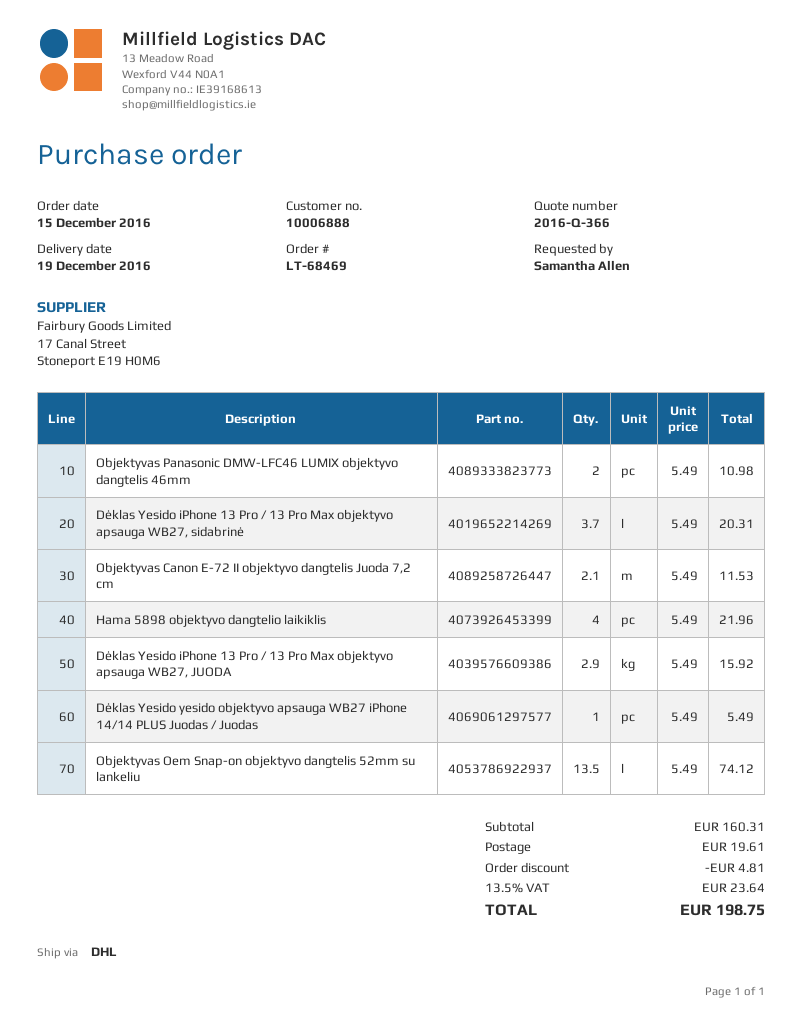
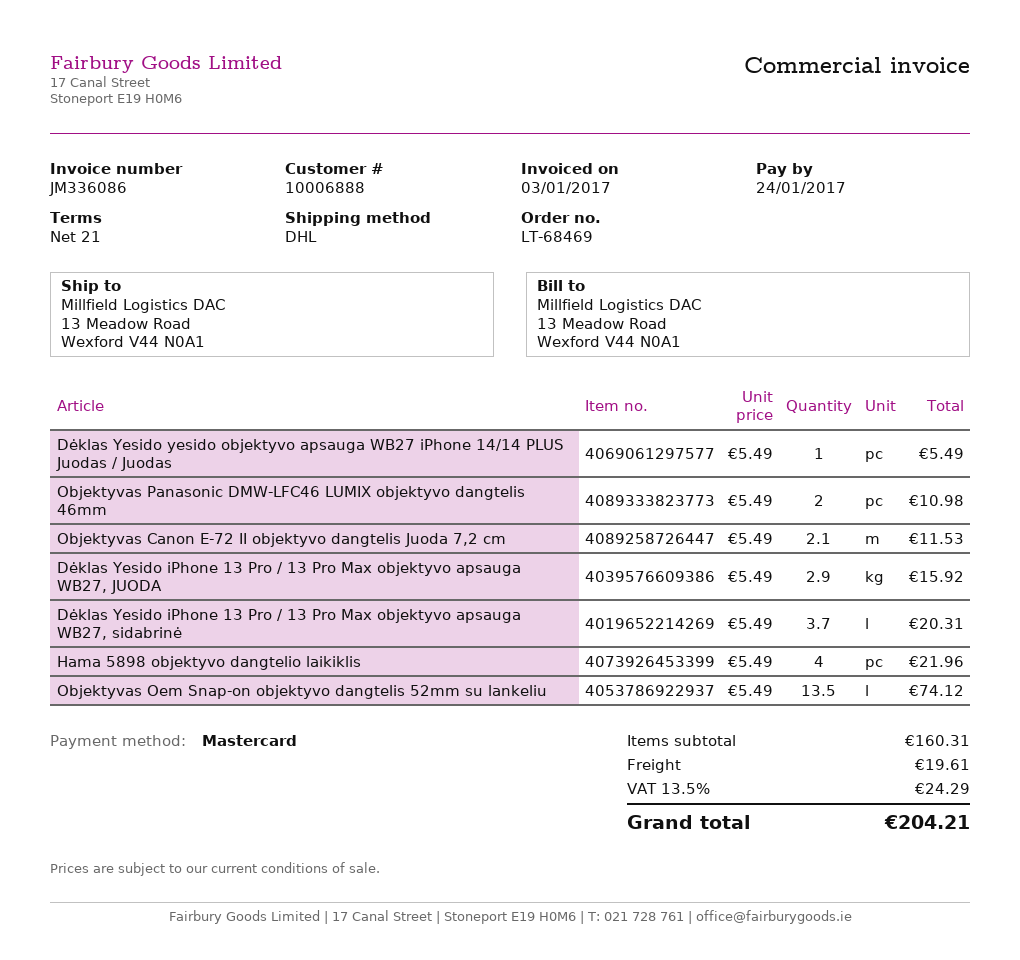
discount: 4.81 -> none
tax: 13.5% = 23.64 -> 13.5% = 24.29
total: 198.75 -> 204.21

